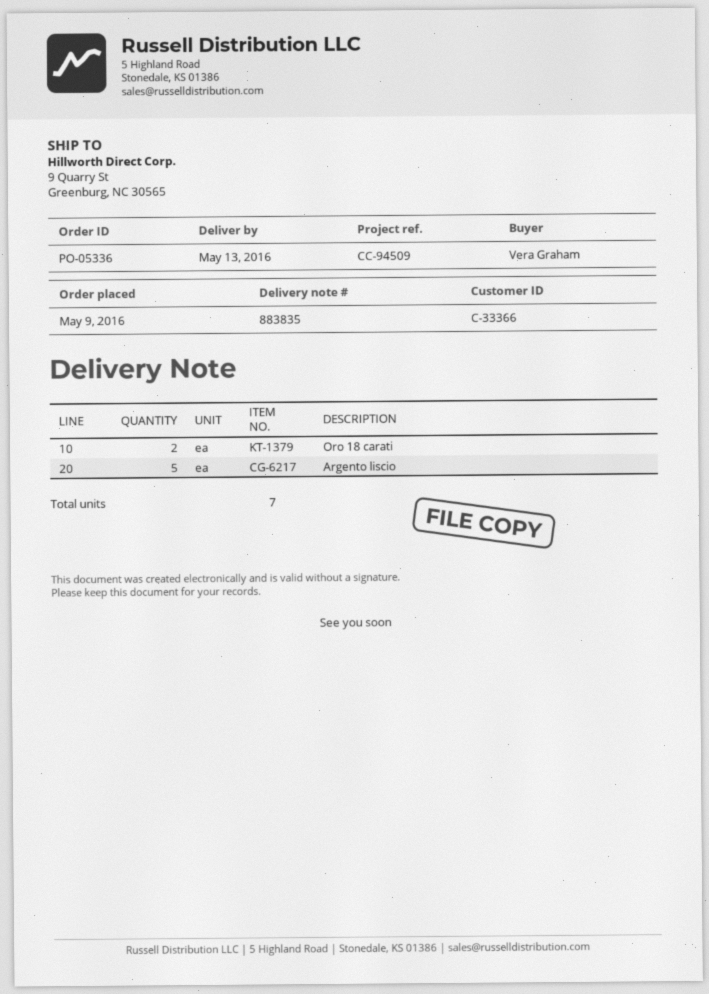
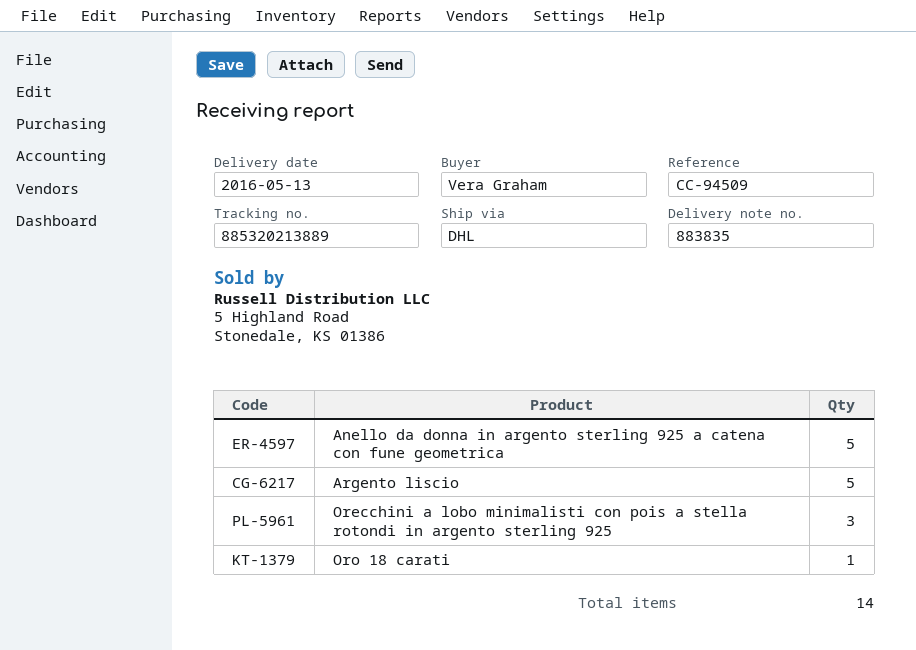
Oro 18 carati: 2 -> 1
Anello da donna in argento sterling 925 a catena con fune geometrica: none -> 5
Orecchini a lobo minimalisti con pois a stella rotondi in argento sterling 925: none -> 3
total quantity: 7 -> 14

